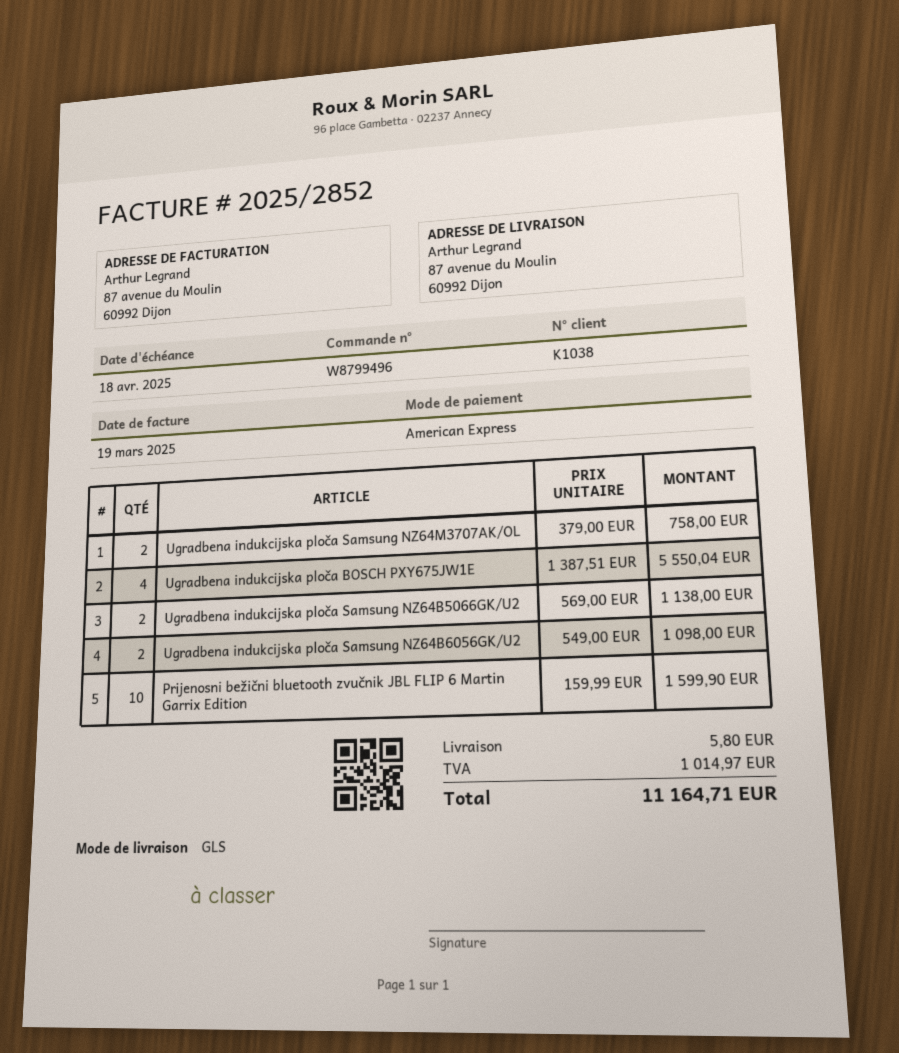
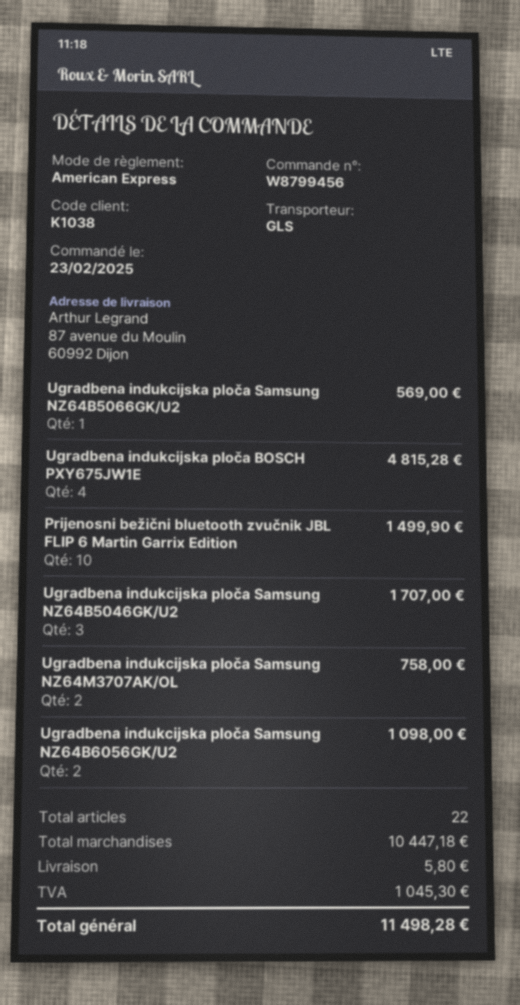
order number: W8799496 -> W8799456
Ugradbena indukcijska ploča BOSCH PXY675JW1E: 4 for 5550.04 -> 4 for 4815.28
Ugradbena indukcijska ploča Samsung NZ64B5066GK/U2: 2 for 1138.00 -> 1 for 569.00
Prijenosni bežični bluetooth zvučnik JBL FLIP 6 Martin Garrix Edition: 10 for 1599.90 -> 10 for 1499.90
Ugradbena indukcijska ploča Samsung NZ64B5046GK/U2: none -> 3 for 1707.00
tax: 1014.97 -> 1045.30
total: 11164.71 -> 11498.28

